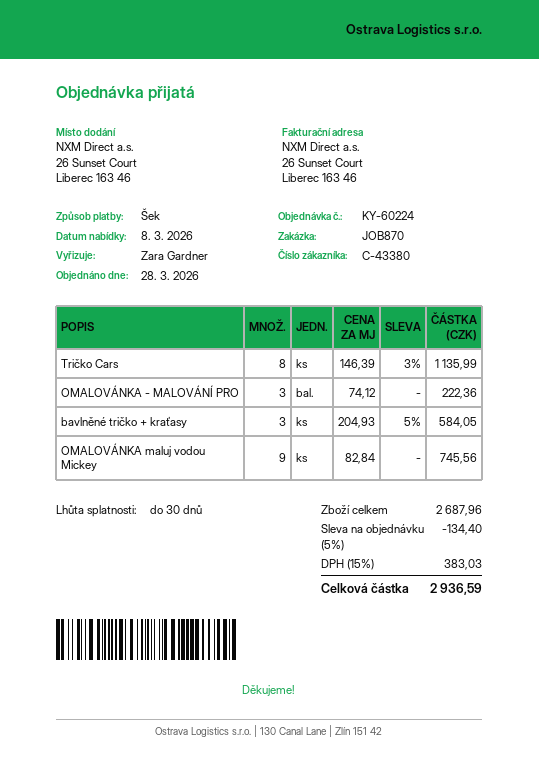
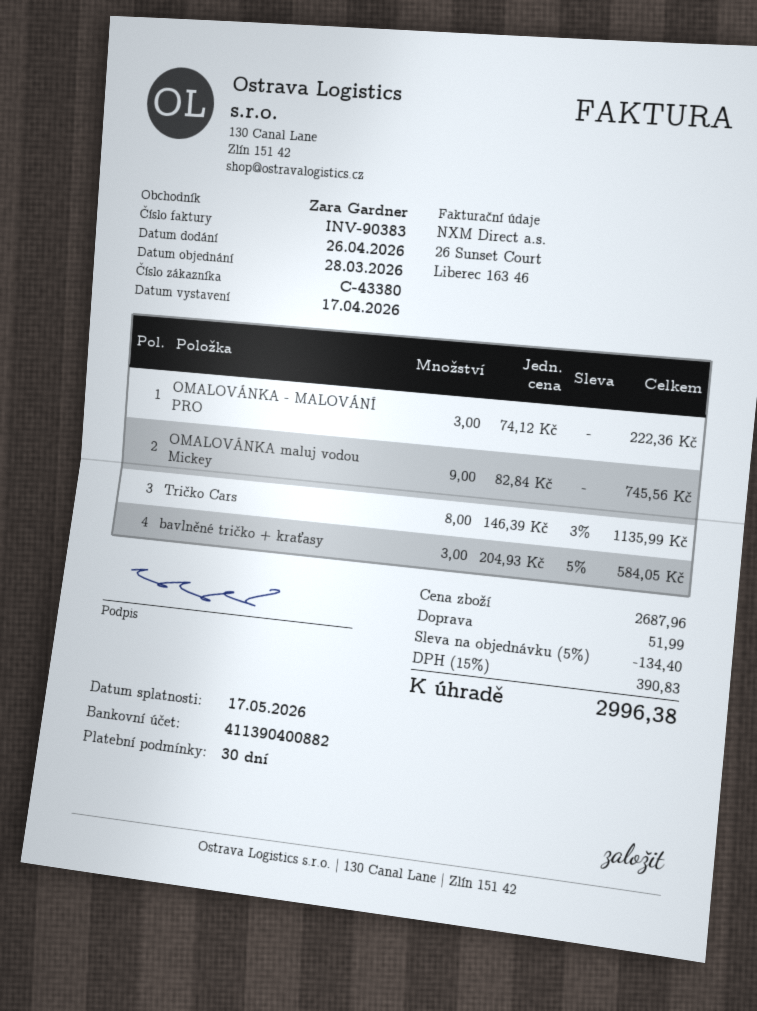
shipping: none -> 51.99
tax: 15% = 383.03 -> 15% = 390.83
total: 2936.59 -> 2996.38

